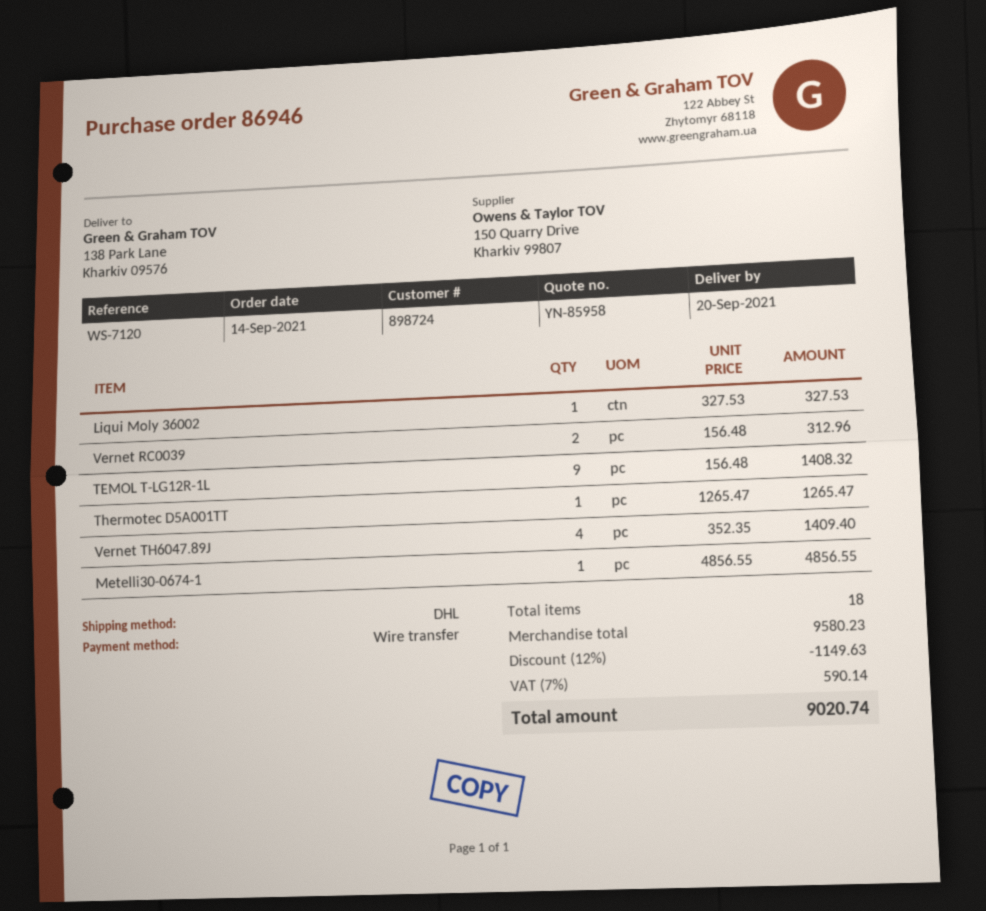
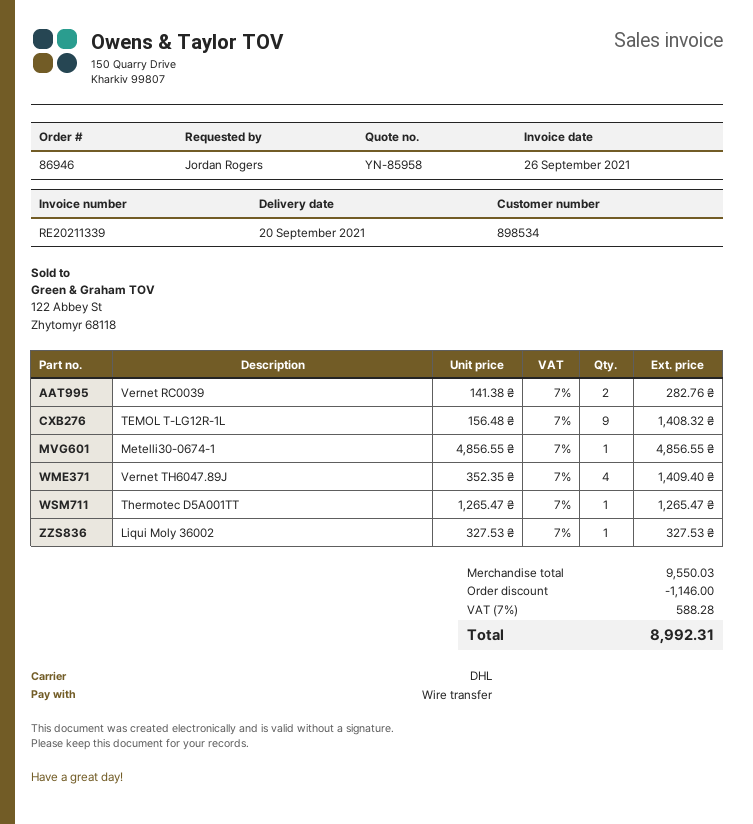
customer number: 898724 -> 898534
Vernet RC0039: 2 x 156.48 = 312.96 -> 2 x 141.38 = 282.76
subtotal: 9580.23 -> 9550.03
discount: 1149.63 -> 1146.00
tax: 7% = 590.14 -> 7% = 588.28
total: 9020.74 -> 8992.31

